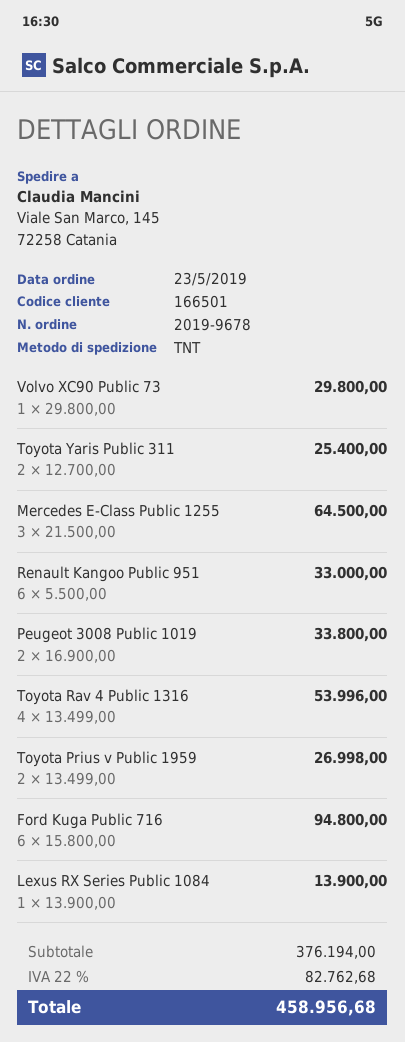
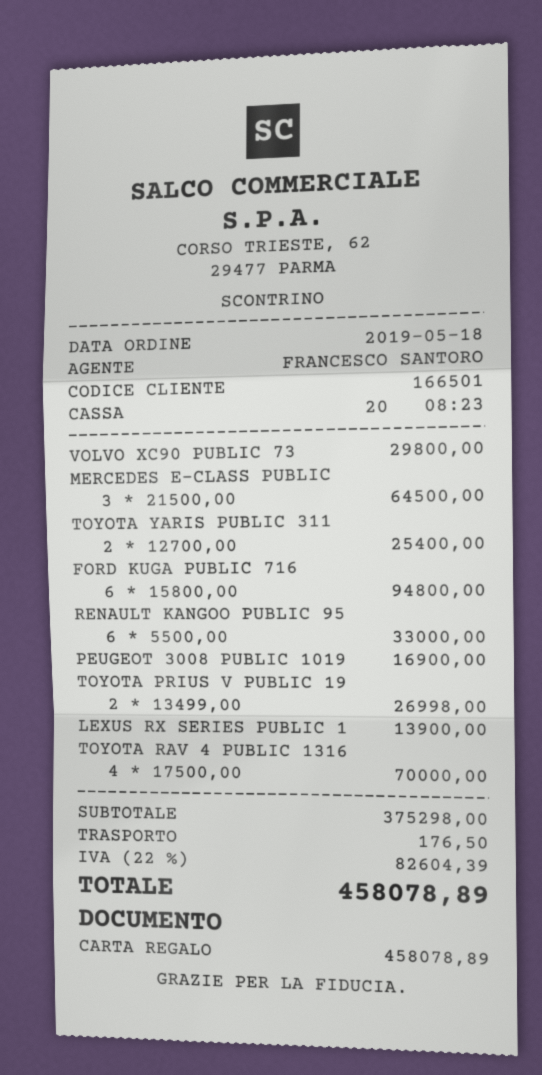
order date: 2019-05-23 -> 2019-05-18
Peugeot 3008 Public 1019: 2 x 16900.00 = 33800.00 -> 1 x 16900.00 = 16900.00
Toyota Rav 4 Public 1316: 4 x 13499.00 = 53996.00 -> 4 x 17500.00 = 70000.00
subtotal: 376194.00 -> 375298.00
shipping: none -> 176.50
tax: 22% = 82762.68 -> 22% = 82604.39
total: 458956.68 -> 458078.89

